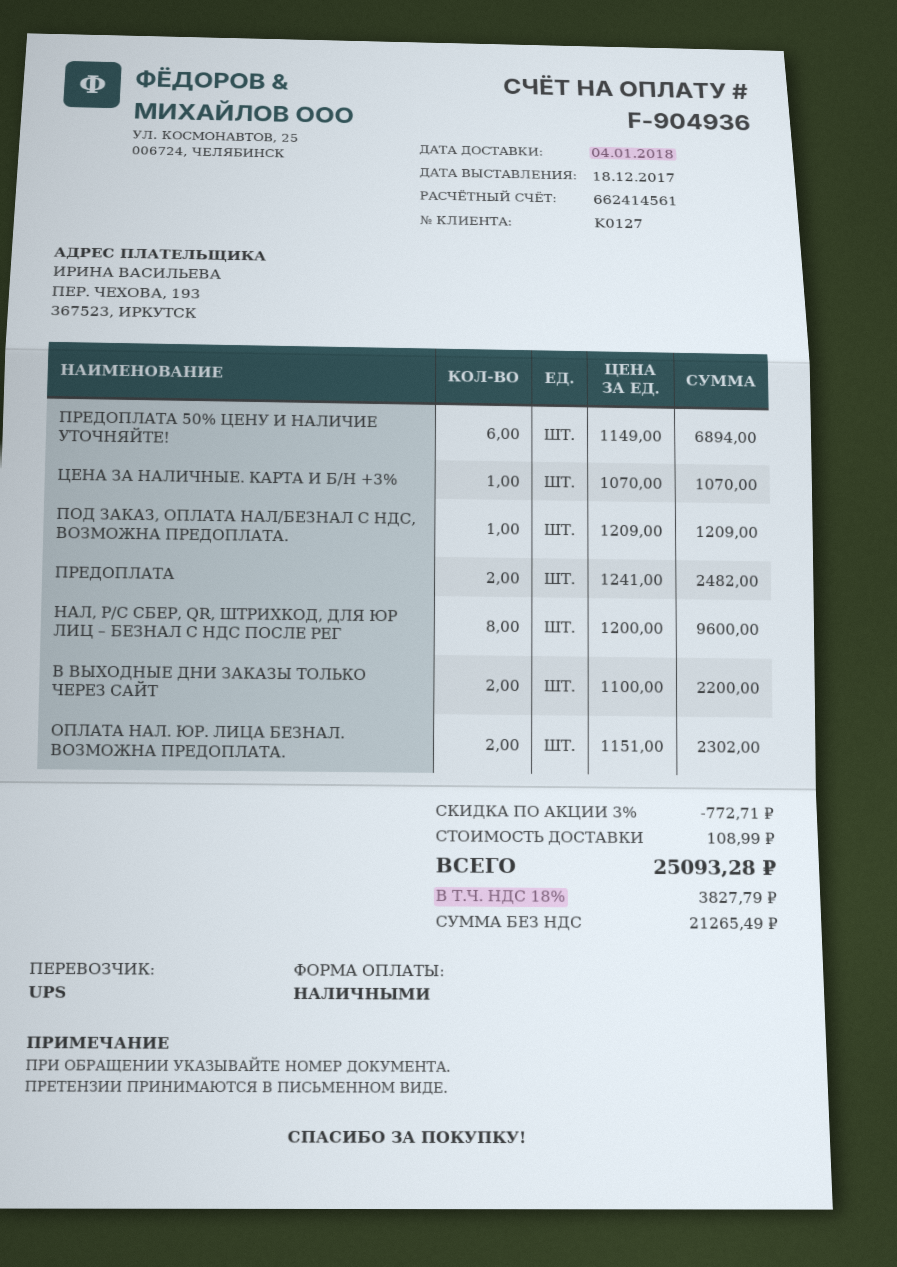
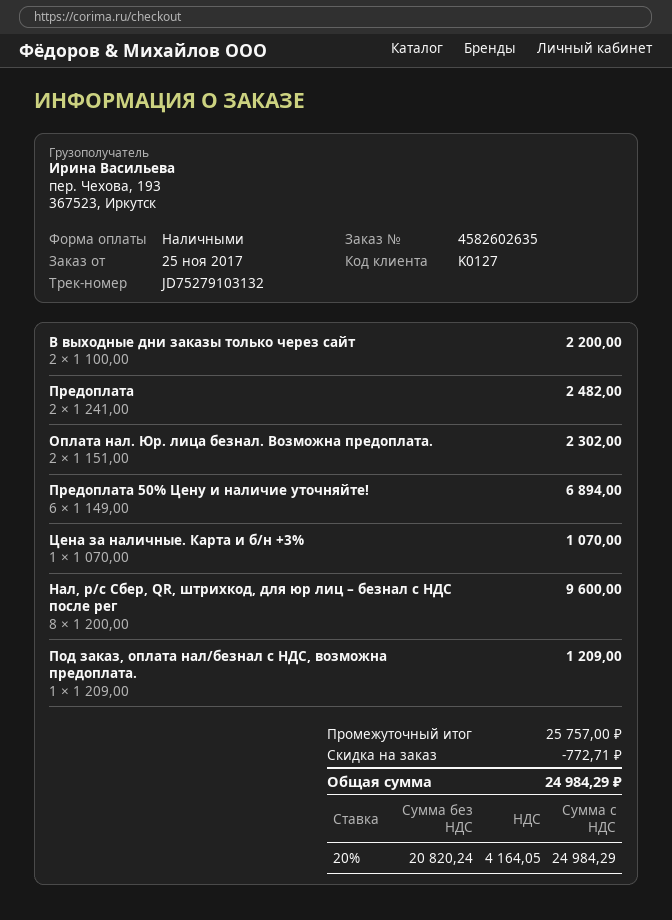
shipping: 108.99 -> none
net: 21265.49 -> 20820.24
tax: 18% = 3827.79 -> 20% = 4164.05
total: 25093.28 -> 24984.29

